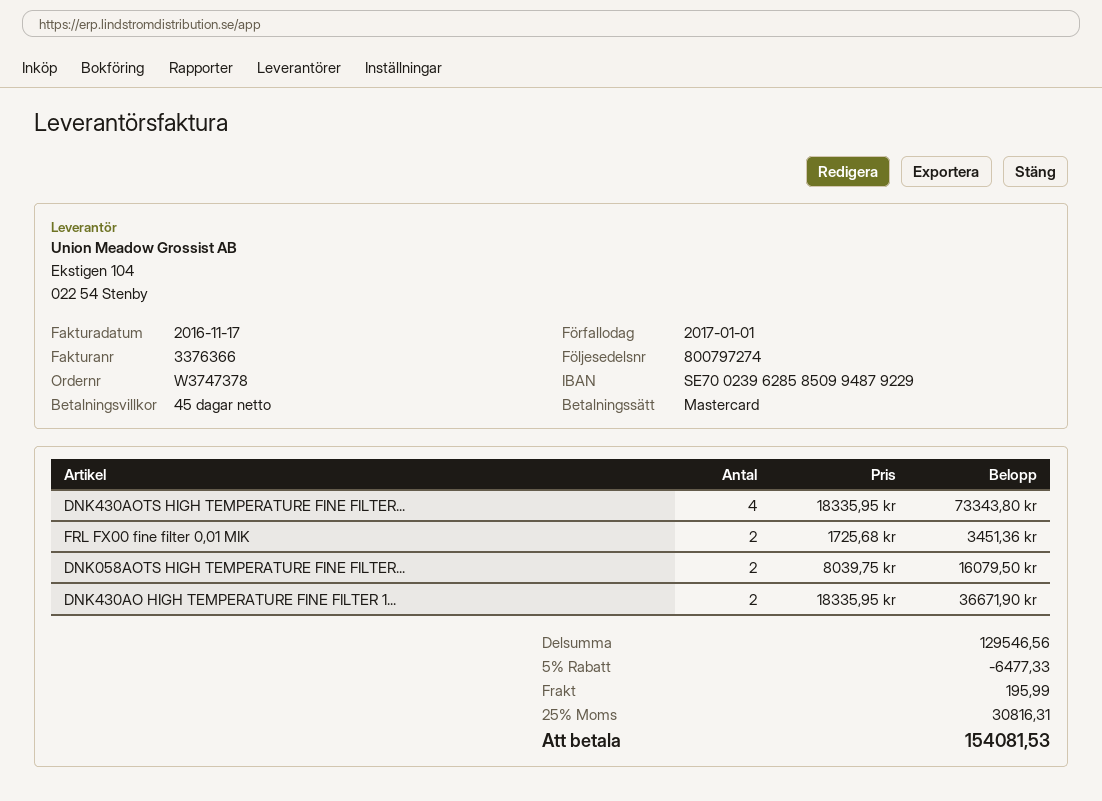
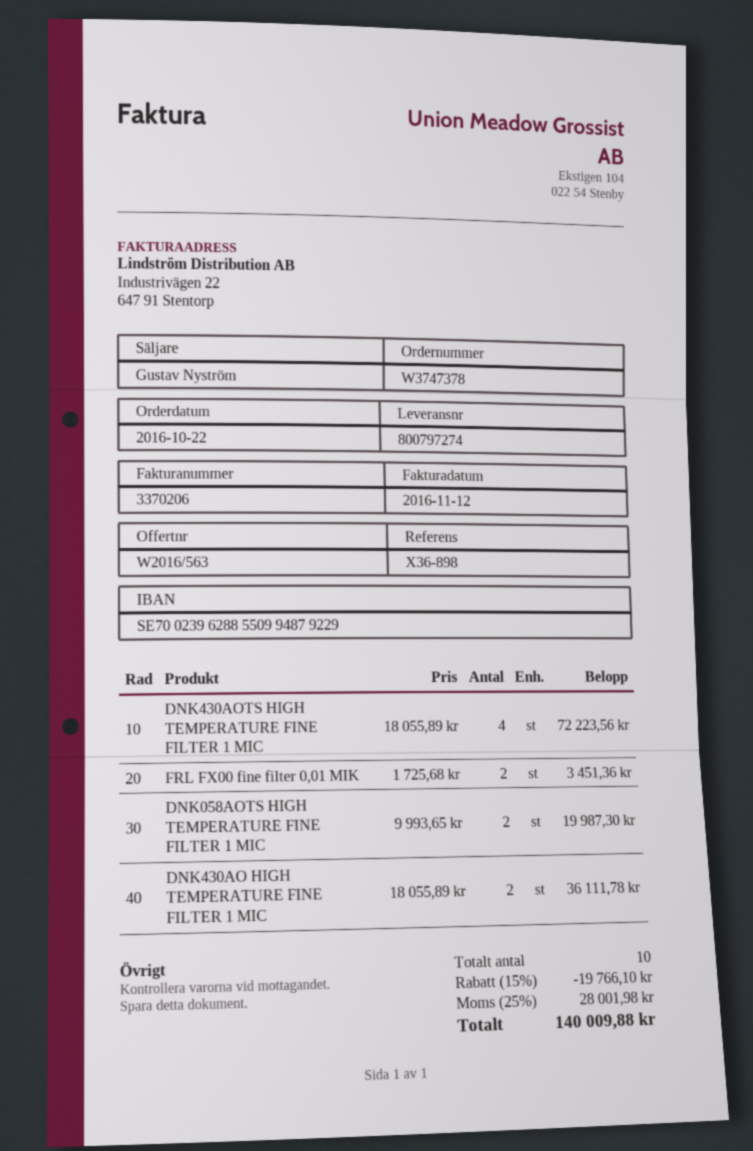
invoice number: 3376366 -> 3370206
invoice date: 2016-11-17 -> 2016-11-12
bank account: SE7002396285850994879229 -> SE7002396288550994879229
DNK430AOTS HIGH TEMPERATURE FINE FILTER...: 4 x 18335.95 = 73343.80 -> 4 x 18055.89 = 72223.56
DNK058AOTS HIGH TEMPERATURE FINE FILTER...: 2 x 8039.75 = 16079.50 -> 2 x 9993.65 = 19987.30
DNK430AO HIGH TEMPERATURE FINE FILTER 1...: 2 x 18335.95 = 36671.90 -> 2 x 18055.89 = 36111.78
discount: 5% = 6477.33 -> 15% = 19766.10
shipping: 195.99 -> none
tax: 25% = 30816.31 -> 25% = 28001.98
total: 154081.53 -> 140009.88

